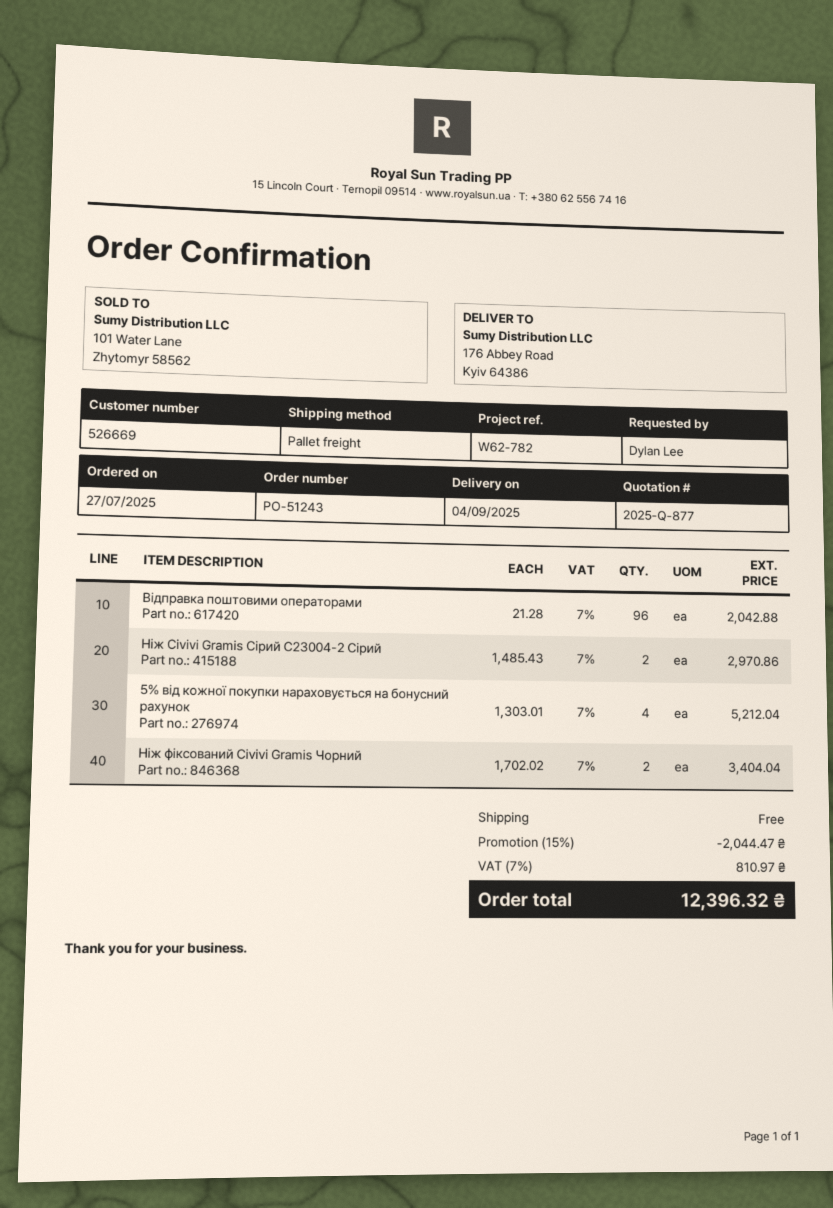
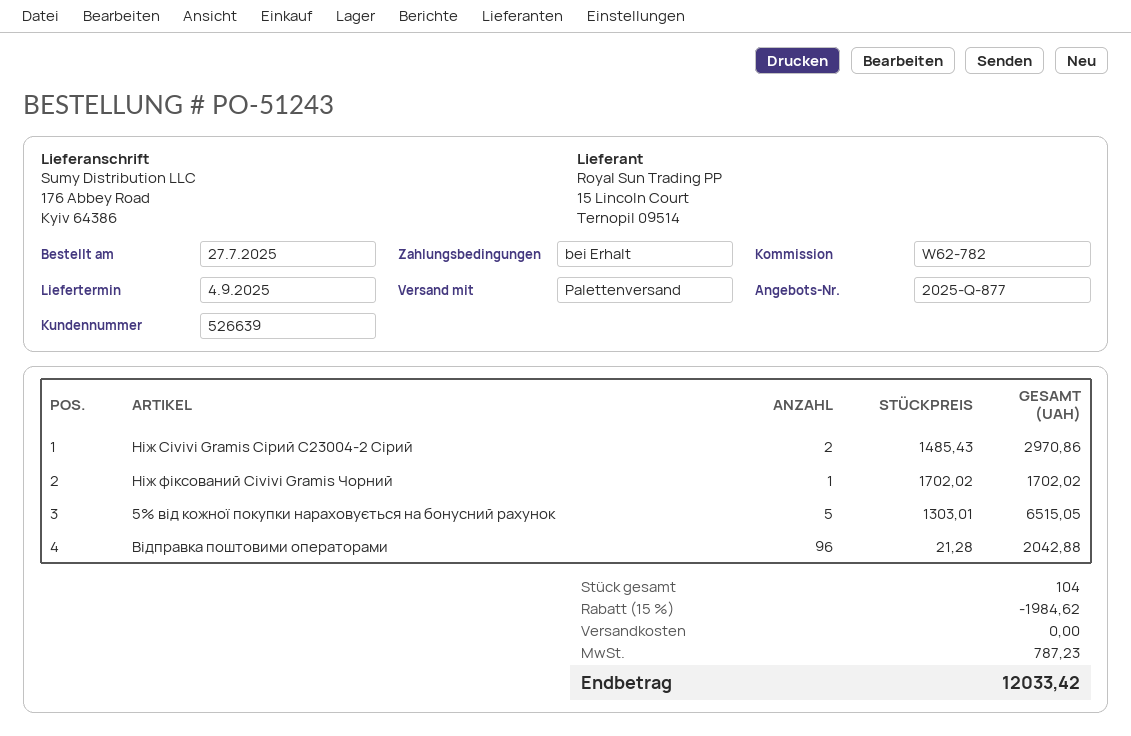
customer number: 526669 -> 526639
5% від кожної покупки нараховується на бонусний рахунок: 4 x 1303.01 = 5212.04 -> 5 x 1303.01 = 6515.05
Ніж фіксований Civivi Gramis Чорний: 2 x 1702.02 = 3404.04 -> 1 x 1702.02 = 1702.02
discount: 15% = 2044.47 -> 15% = 1984.62
tax: 810.97 -> 787.23
total: 12396.32 -> 12033.42

